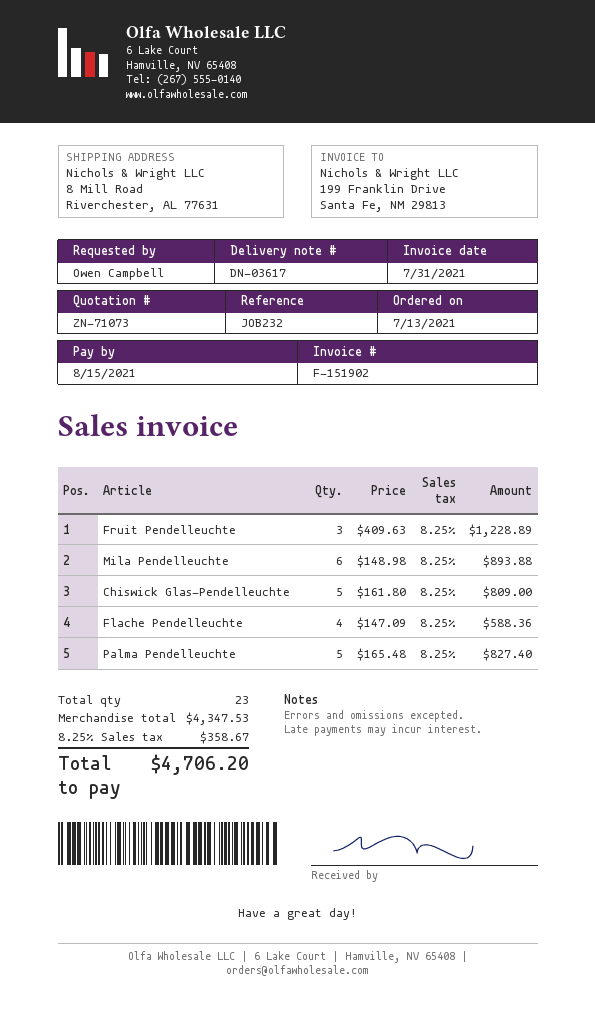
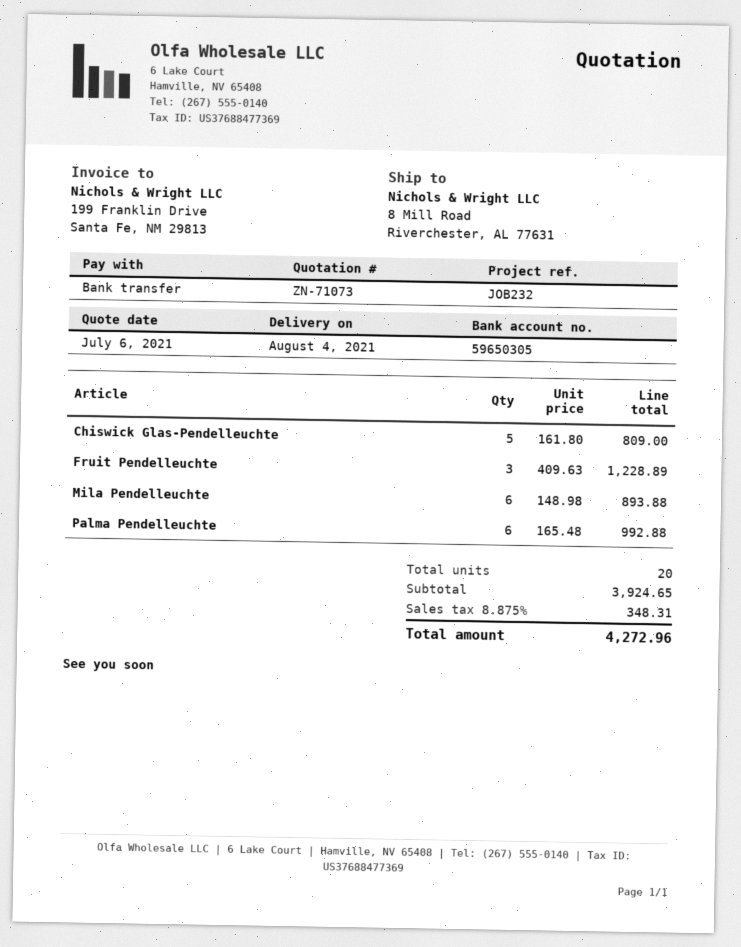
Flache Pendelleuchte: 4 x 147.09 = 588.36 -> none
Palma Pendelleuchte: 5 x 165.48 = 827.40 -> 6 x 165.48 = 992.88
total quantity: 23 -> 20
subtotal: 4347.53 -> 3924.65
tax: 8.25% = 358.67 -> 8.875% = 348.31
total: 4706.20 -> 4272.96

